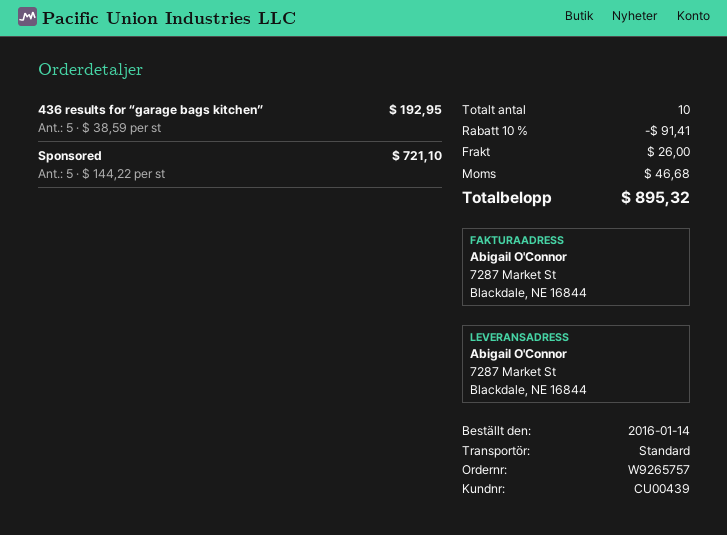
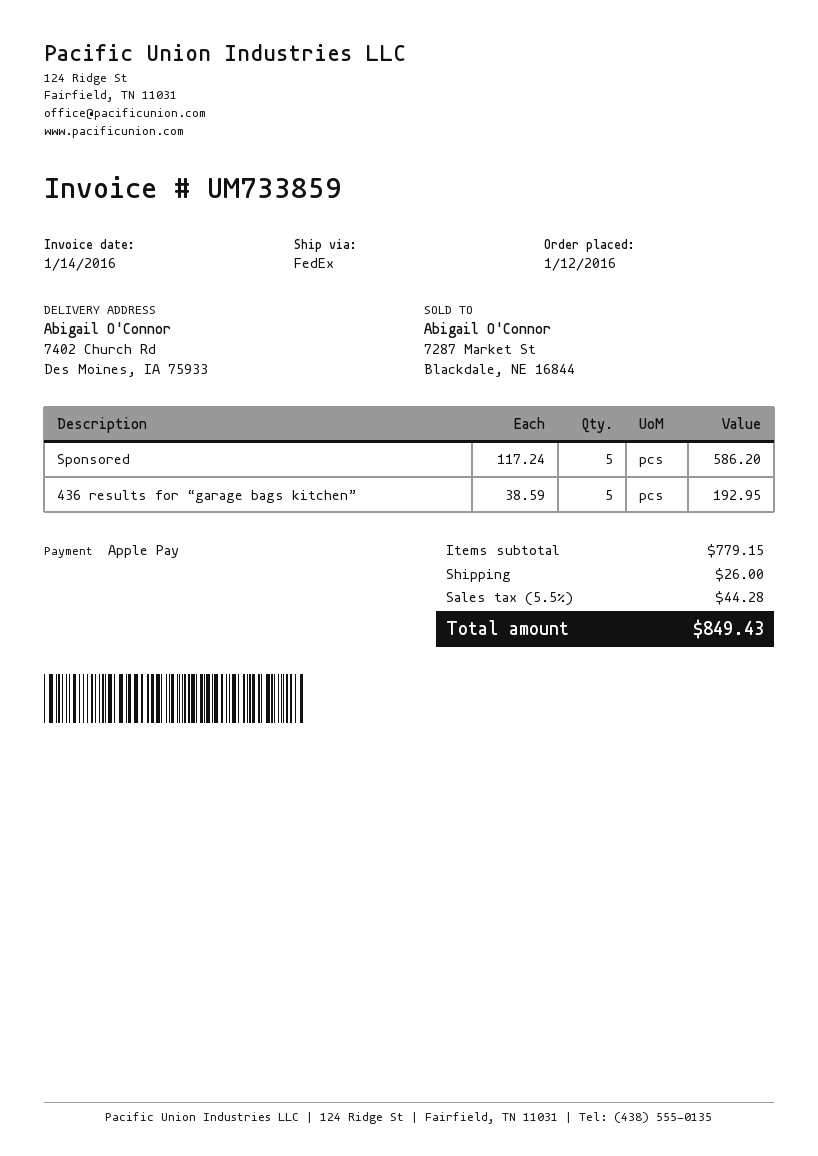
order date: 2016-01-14 -> 2016-01-12
shipping method: standard -> FedEx
ship to: 7287 Market St, Blackdale, NE 16844 -> 7402 Church Rd, Des Moines, IA 75933
Sponsored: 5 x 144.22 = 721.10 -> 5 x 117.24 = 586.20
discount: 10% = 91.41 -> none
tax: 46.68 -> 44.28
total: 895.32 -> 849.43

